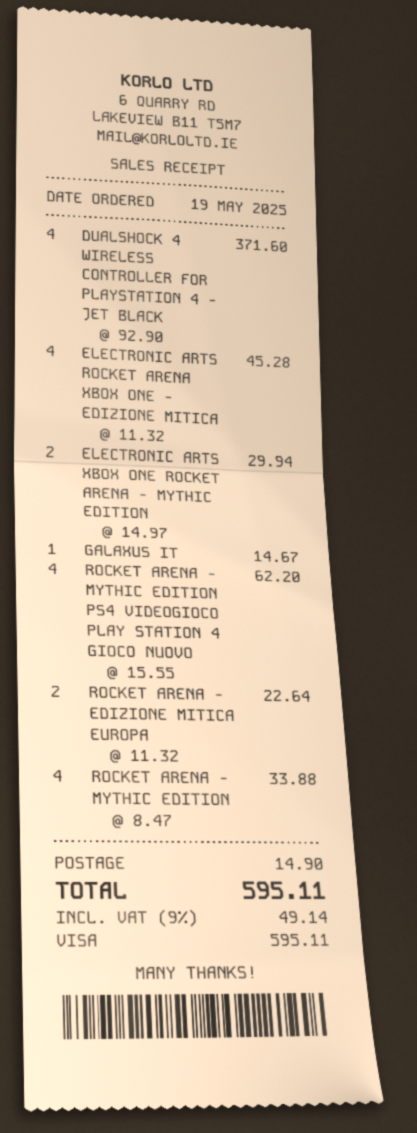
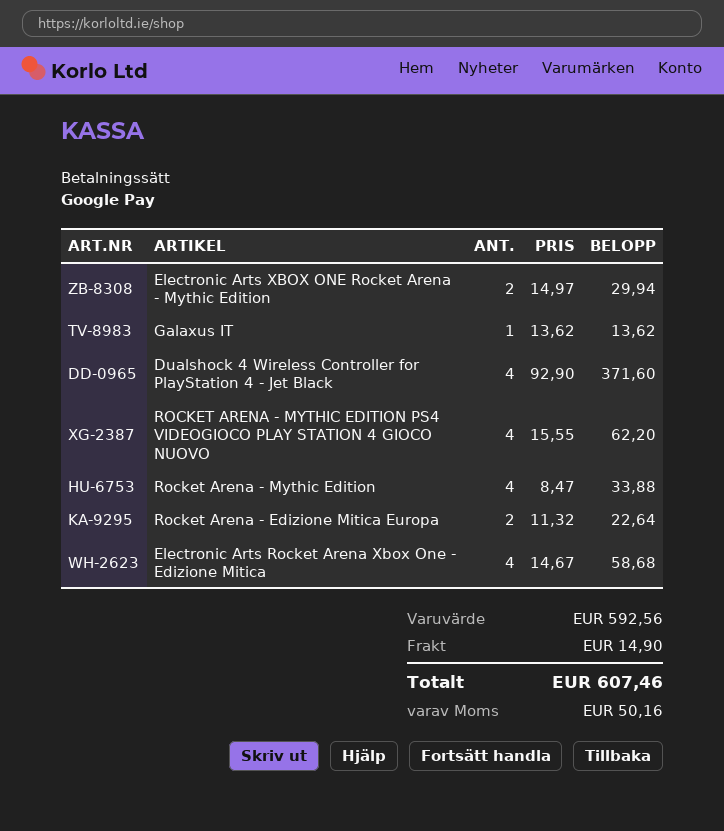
payment method: Visa -> Google Pay
ELECTRONIC ARTS ROCKET ARENA XBOX ONE - EDIZIONE MITICA: 4 x 11.32 = 45.28 -> 4 x 14.67 = 58.68
GALAXUS IT: 1 x 14.67 = 14.67 -> 1 x 13.62 = 13.62
tax: 49.14 -> 50.16
total: 595.11 -> 607.46

